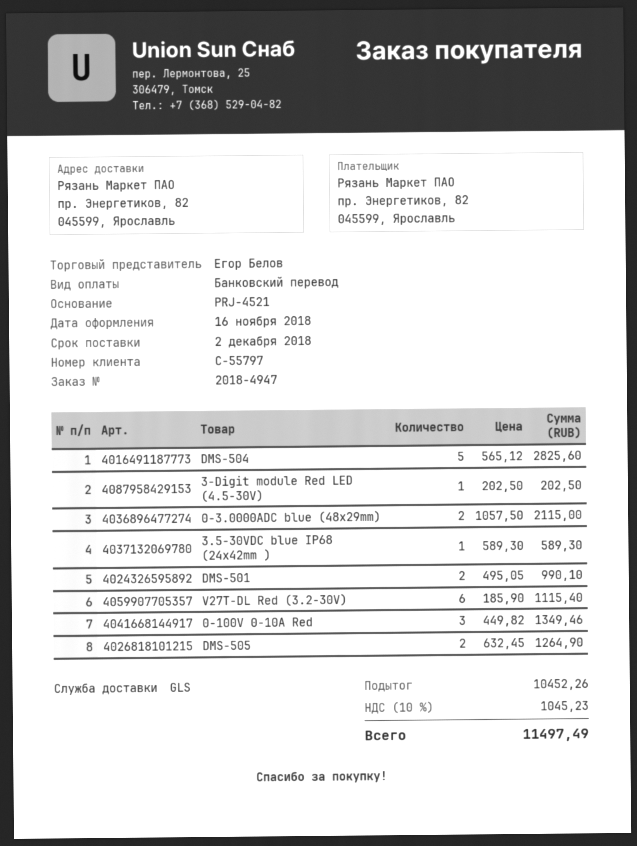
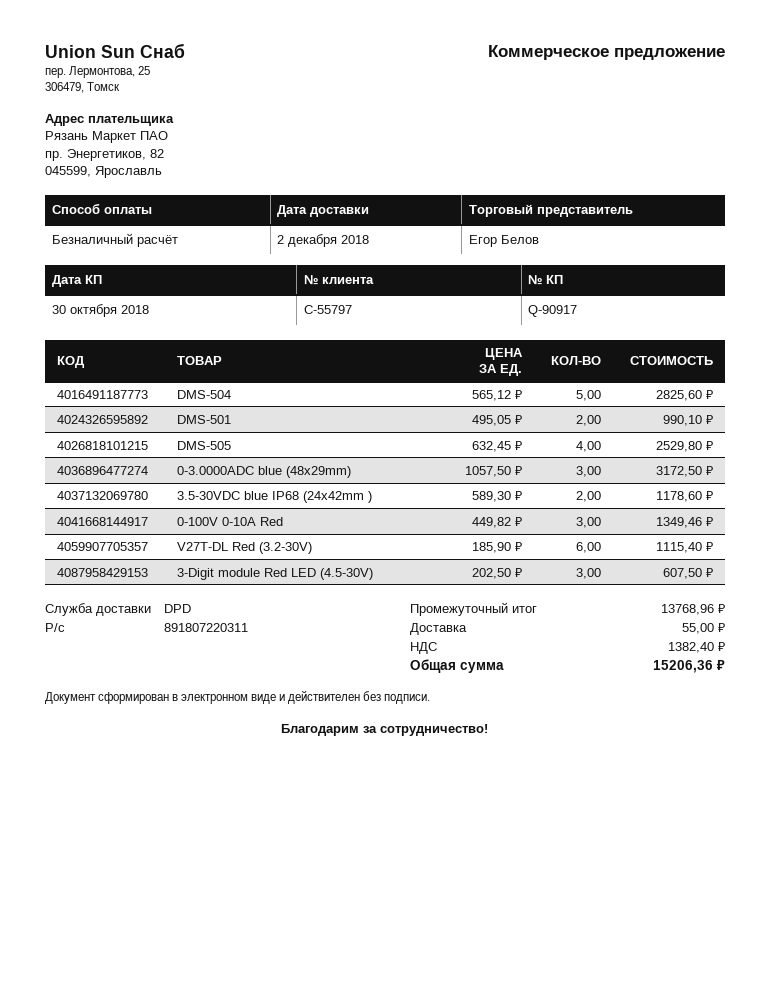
shipping method: GLS -> DPD
3-Digit module Red LED (4.5-30V): 1 x 202.50 = 202.50 -> 3 x 202.50 = 607.50
0-3.0000ADC blue (48x29mm): 2 x 1057.50 = 2115.00 -> 3 x 1057.50 = 3172.50
3.5-30VDC blue IP68 (24x42mm ): 1 x 589.30 = 589.30 -> 2 x 589.30 = 1178.60
DMS-505: 2 x 632.45 = 1264.90 -> 4 x 632.45 = 2529.80
subtotal: 10452.26 -> 13768.96
shipping: none -> 55.00
tax: 1045.23 -> 1382.40
total: 11497.49 -> 15206.36

